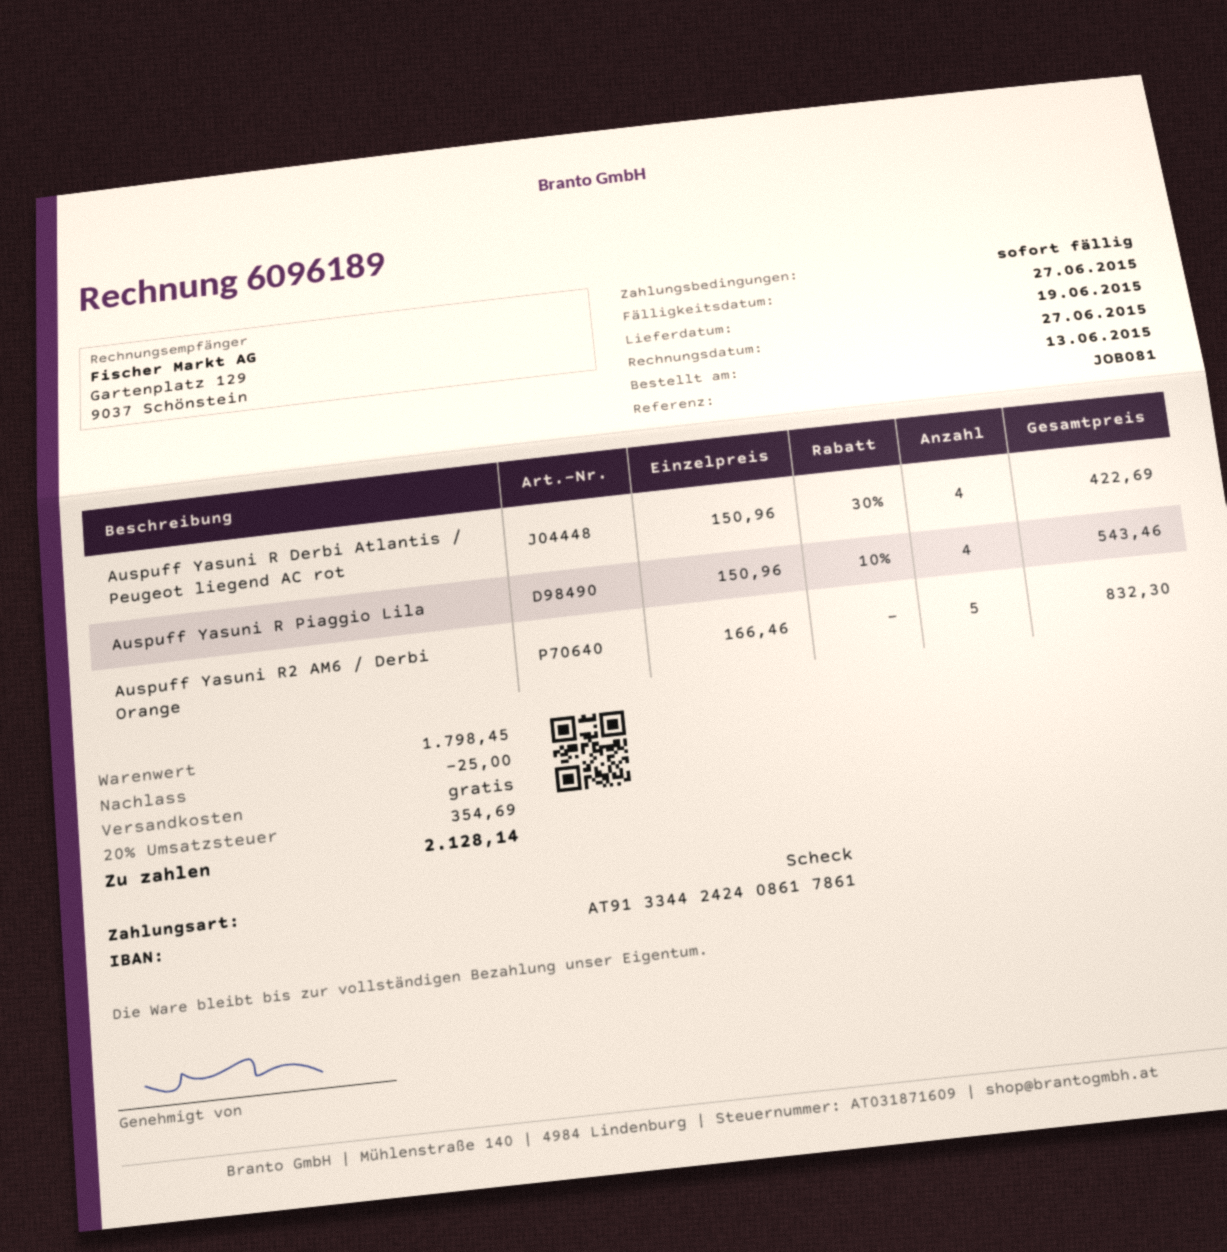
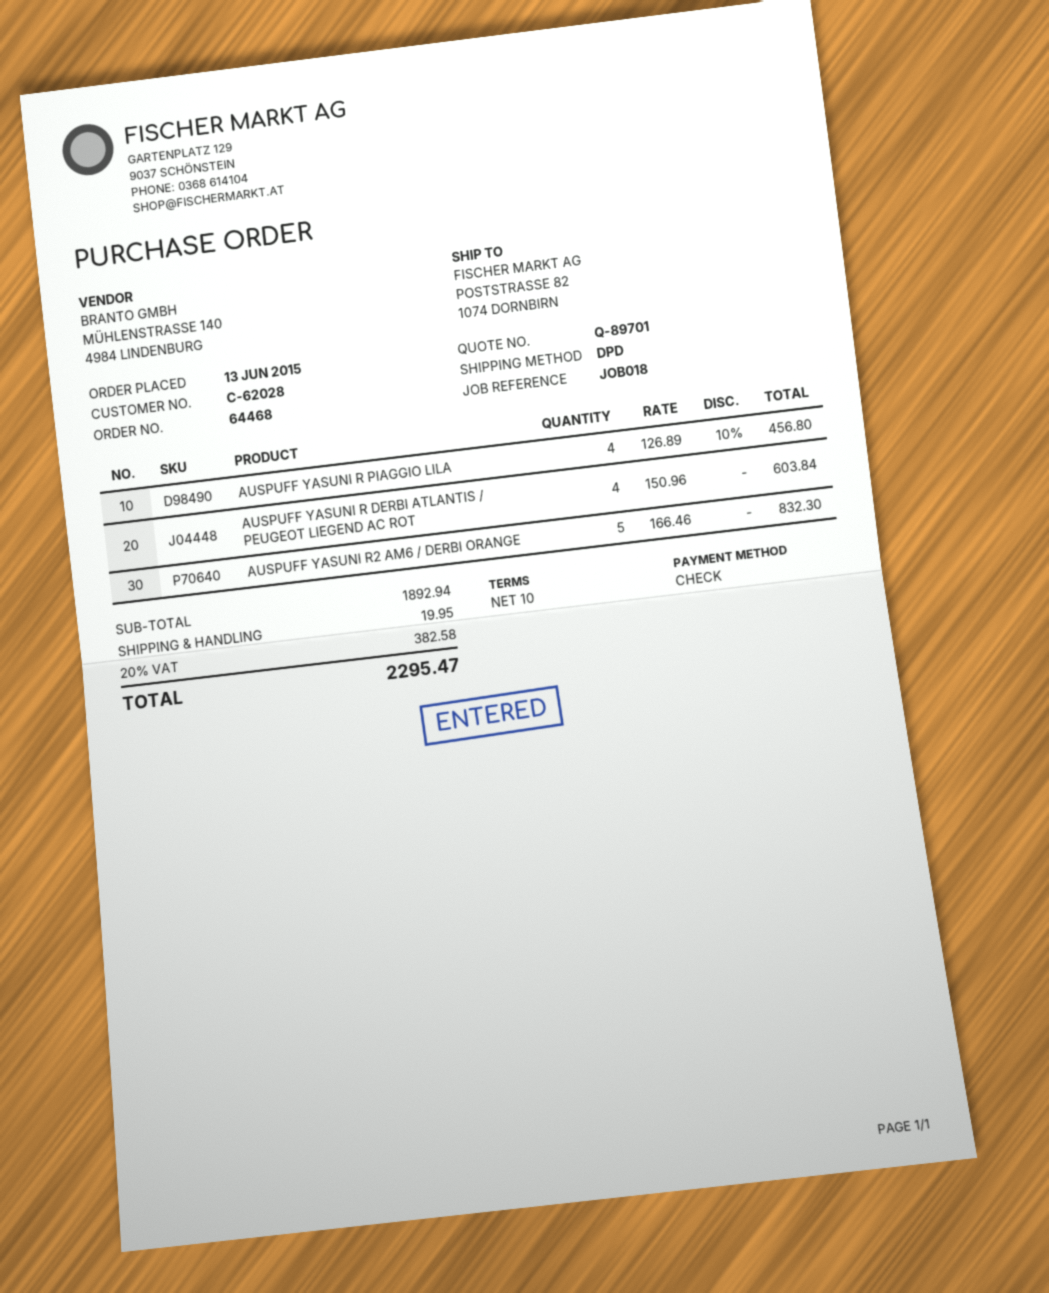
payment terms: on receipt -> 10 days
reference: JOB081 -> JOB018
Auspuff Yasuni R Derbi Atlantis / Peugeot liegend AC rot: 4 x 150.96 - 30% = 422.69 -> 4 x 150.96 = 603.84
Auspuff Yasuni R Piaggio Lila: 4 x 150.96 - 10% = 543.46 -> 4 x 126.89 - 10% = 456.80
subtotal: 1798.45 -> 1892.94
discount: 25.00 -> none
shipping: 0.00 -> 19.95
tax: 20% = 354.69 -> 20% = 382.58
total: 2128.14 -> 2295.47

